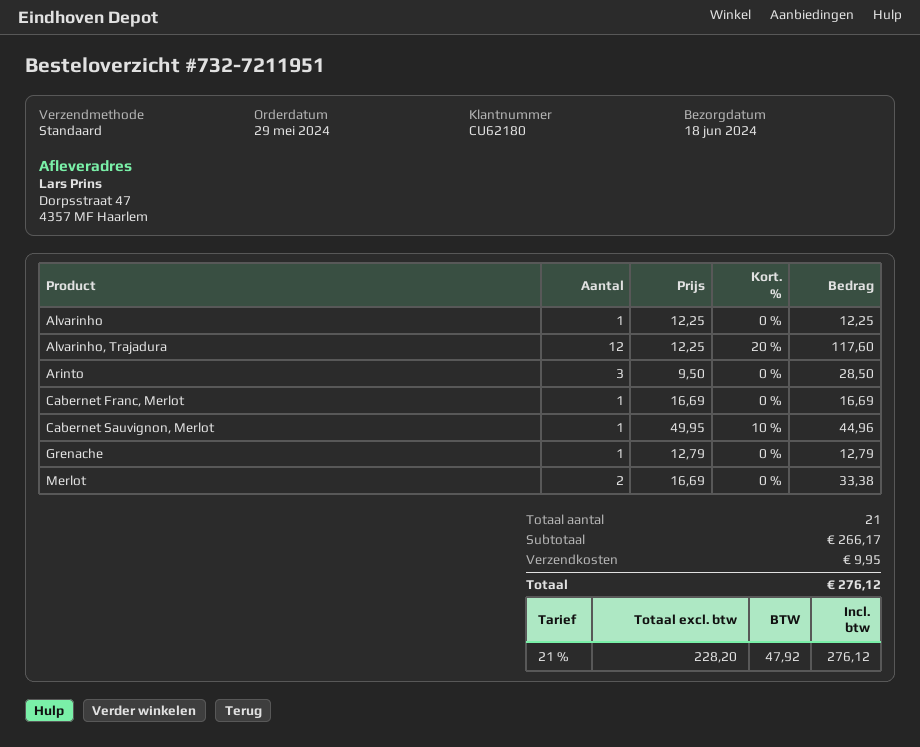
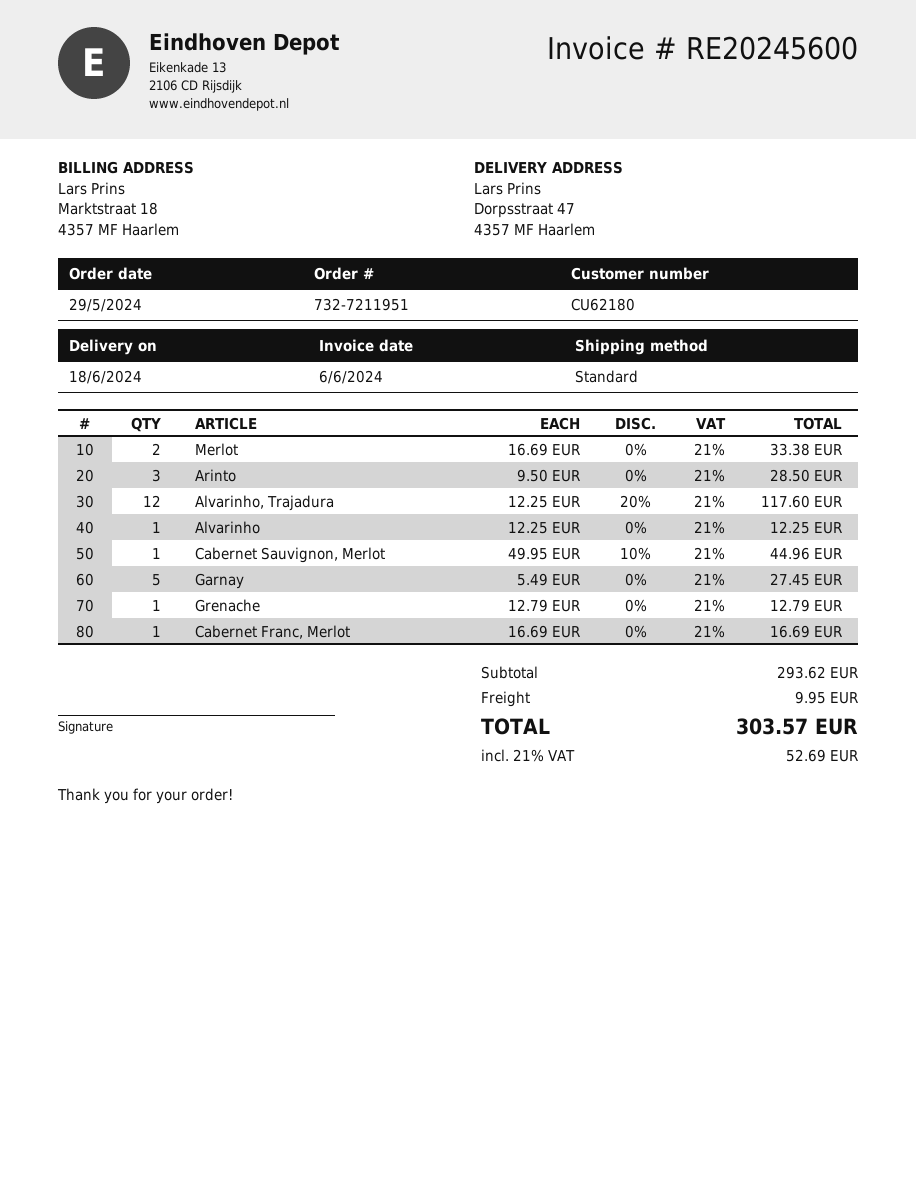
Garnay: none -> 5 x 5.49 = 27.45
subtotal: 266.17 -> 293.62
tax: 21% = 47.92 -> 21% = 52.69
total: 276.12 -> 303.57

